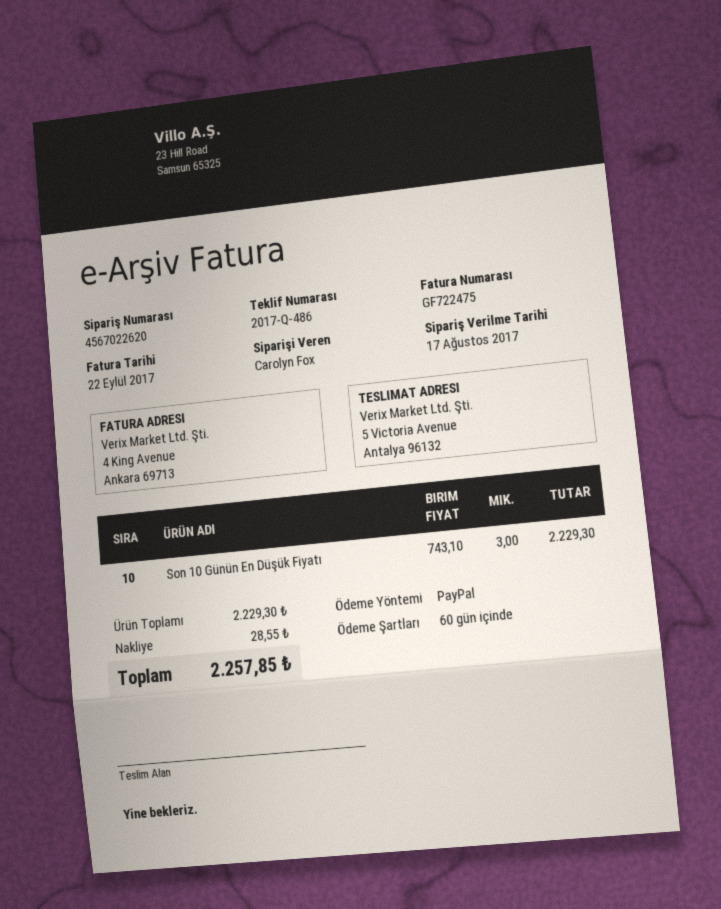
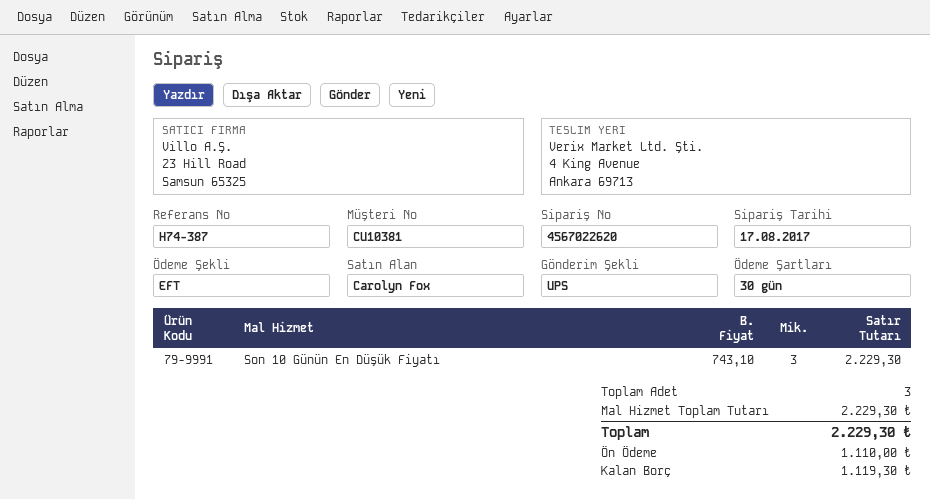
payment terms: 60 days -> 30 days
payment method: PayPal -> bank transfer
ship to: 5 Victoria Avenue, Antalya 96132 -> 4 King Avenue, Ankara 69713
shipping: 28.55 -> none
total: 2257.85 -> 2229.30

